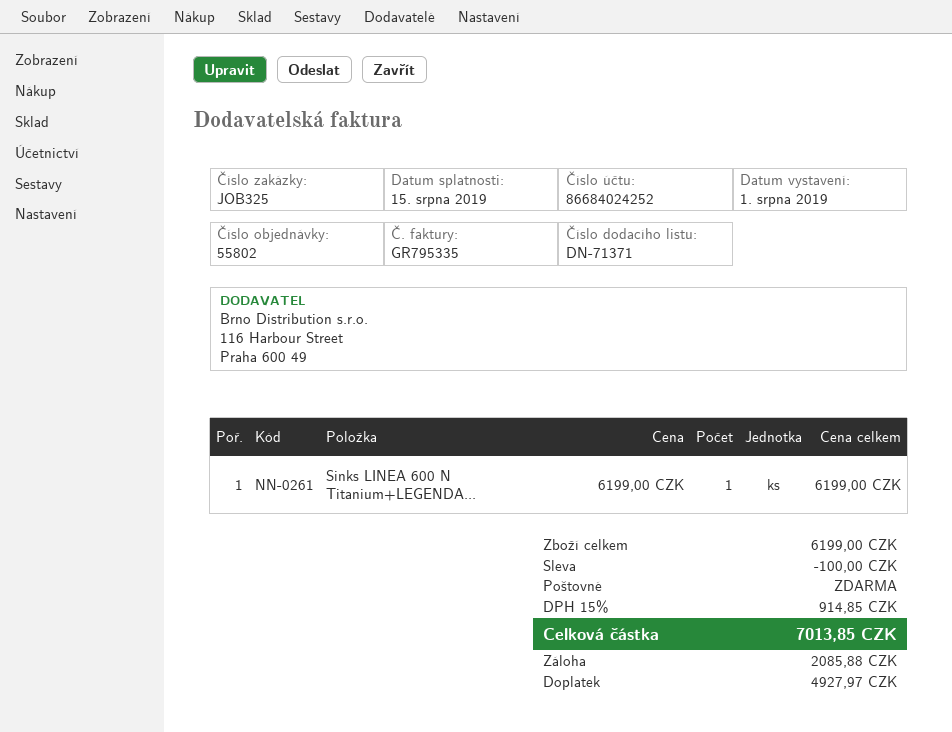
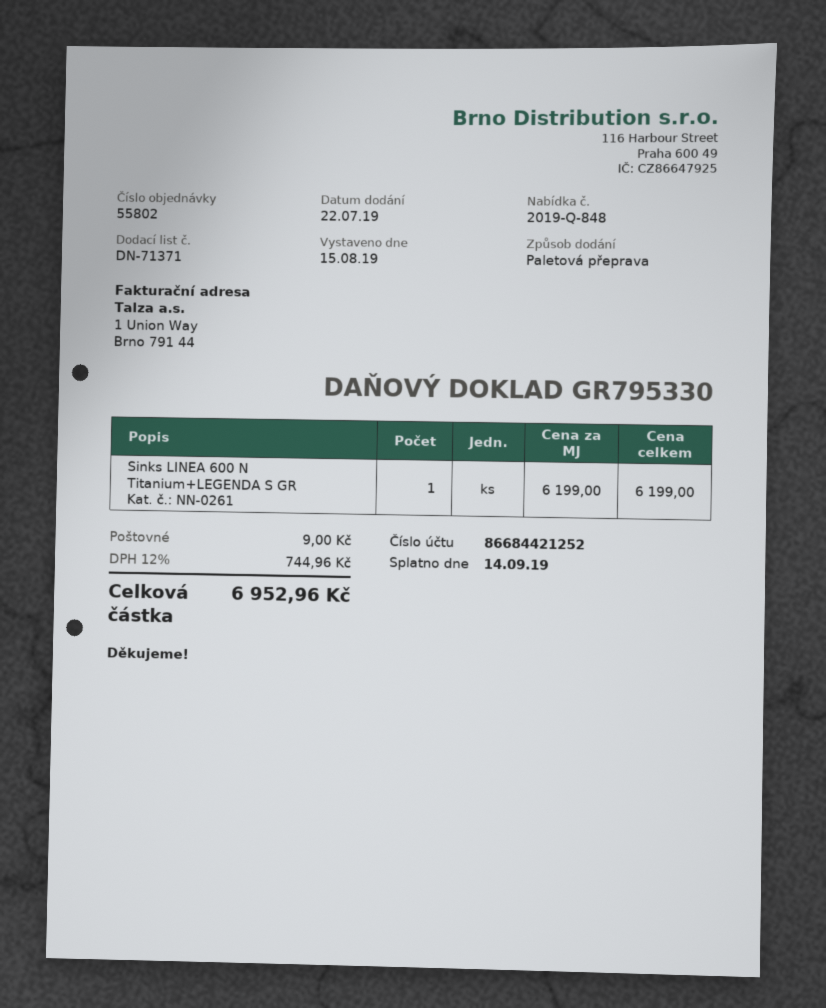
invoice number: GR795335 -> GR795330
invoice date: 2019-08-01 -> 2019-08-15
due date: 2019-08-15 -> 2019-09-14
bank account: 86684024252 -> 86684421252
discount: 100.00 -> none
shipping: 0.00 -> 9.00
tax: 15% = 914.85 -> 12% = 744.96
total: 7013.85 -> 6952.96

